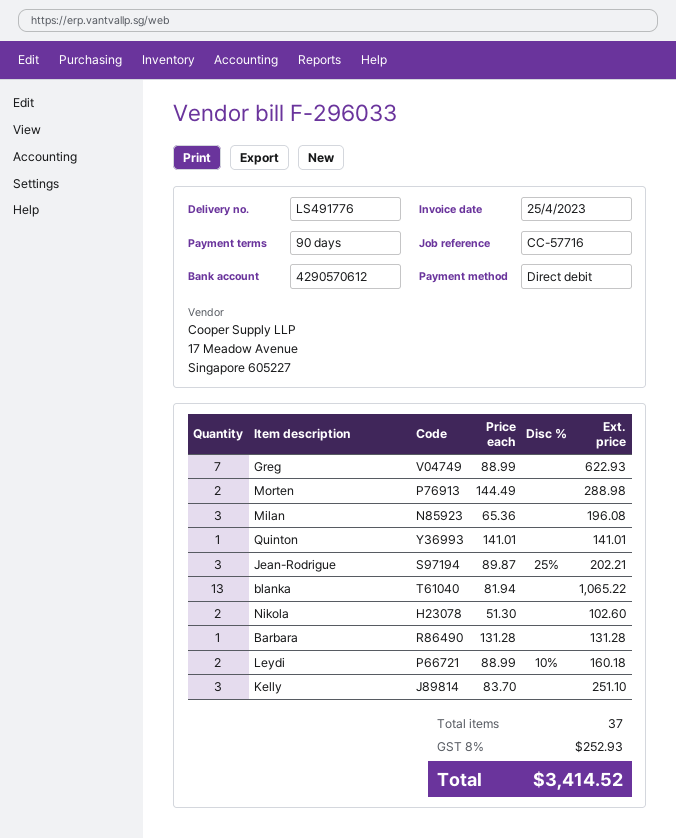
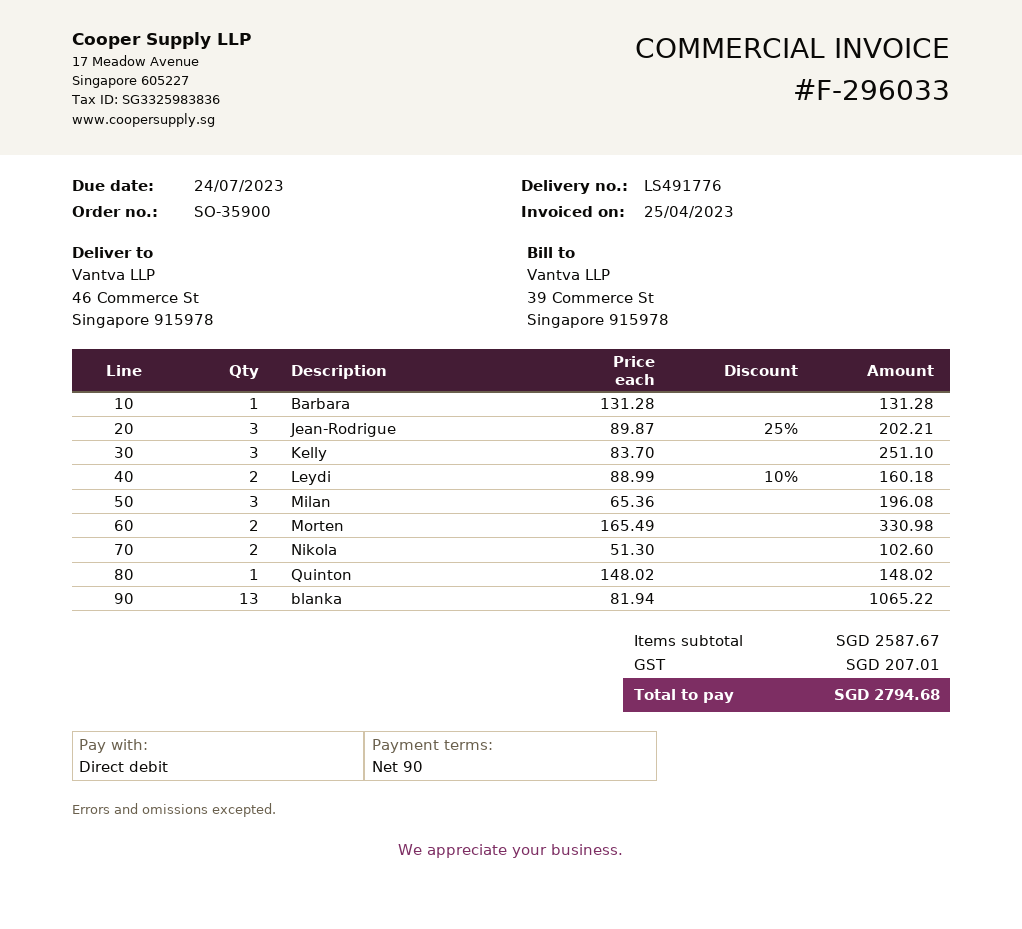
Greg: 7 x 88.99 = 622.93 -> none
Morten: 2 x 144.49 = 288.98 -> 2 x 165.49 = 330.98
Quinton: 1 x 141.01 = 141.01 -> 1 x 148.02 = 148.02
tax: 252.93 -> 207.01
total: 3414.52 -> 2794.68

